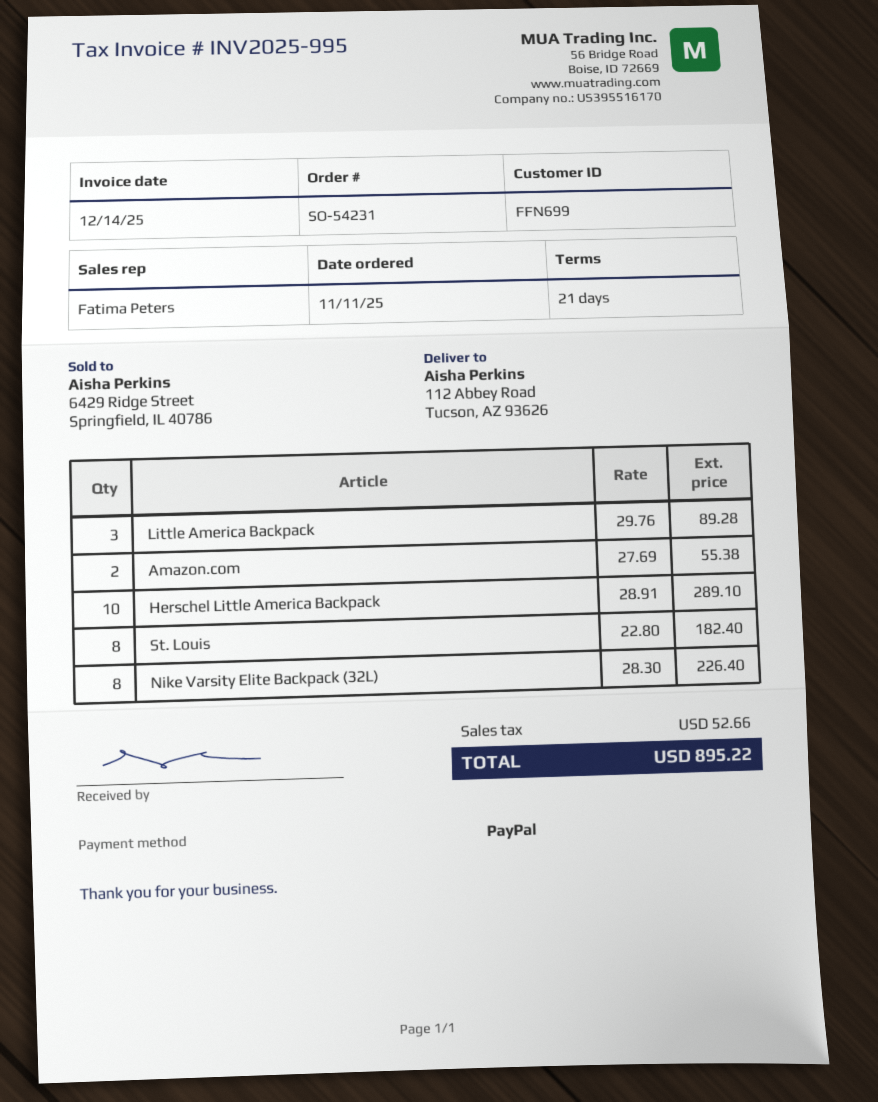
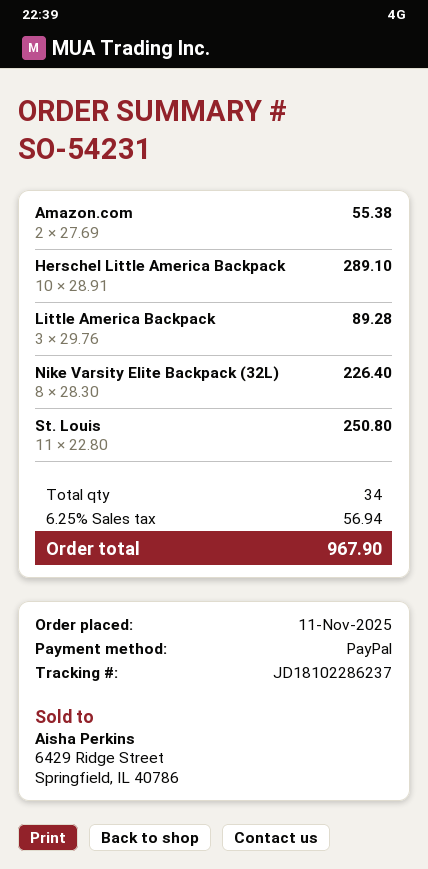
St. Louis: 8 x 22.80 = 182.40 -> 11 x 22.80 = 250.80
tax: 52.66 -> 56.94
total: 895.22 -> 967.90

